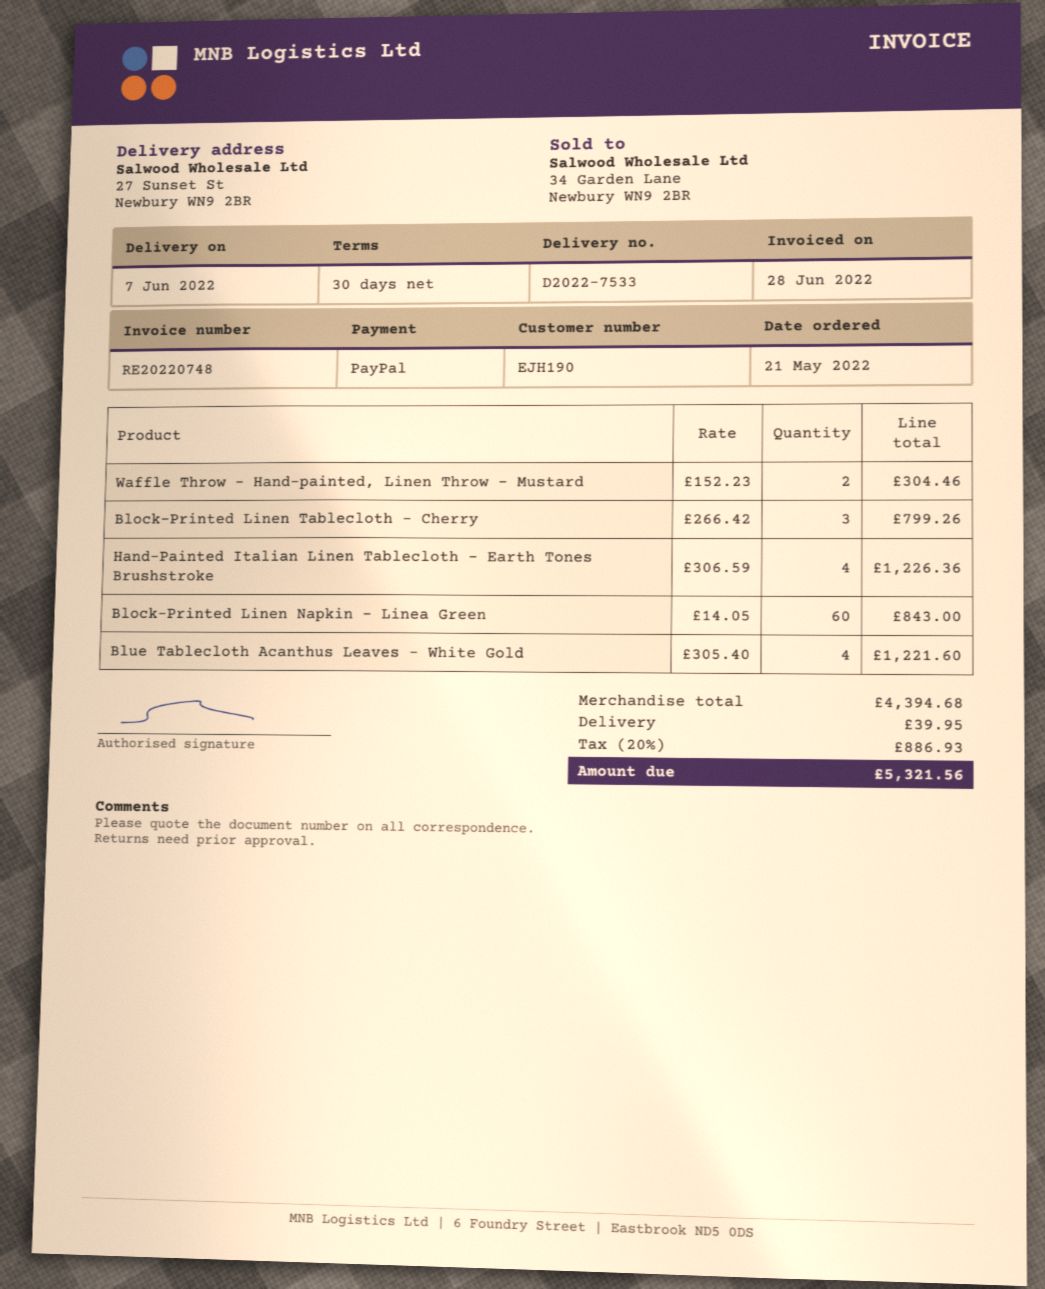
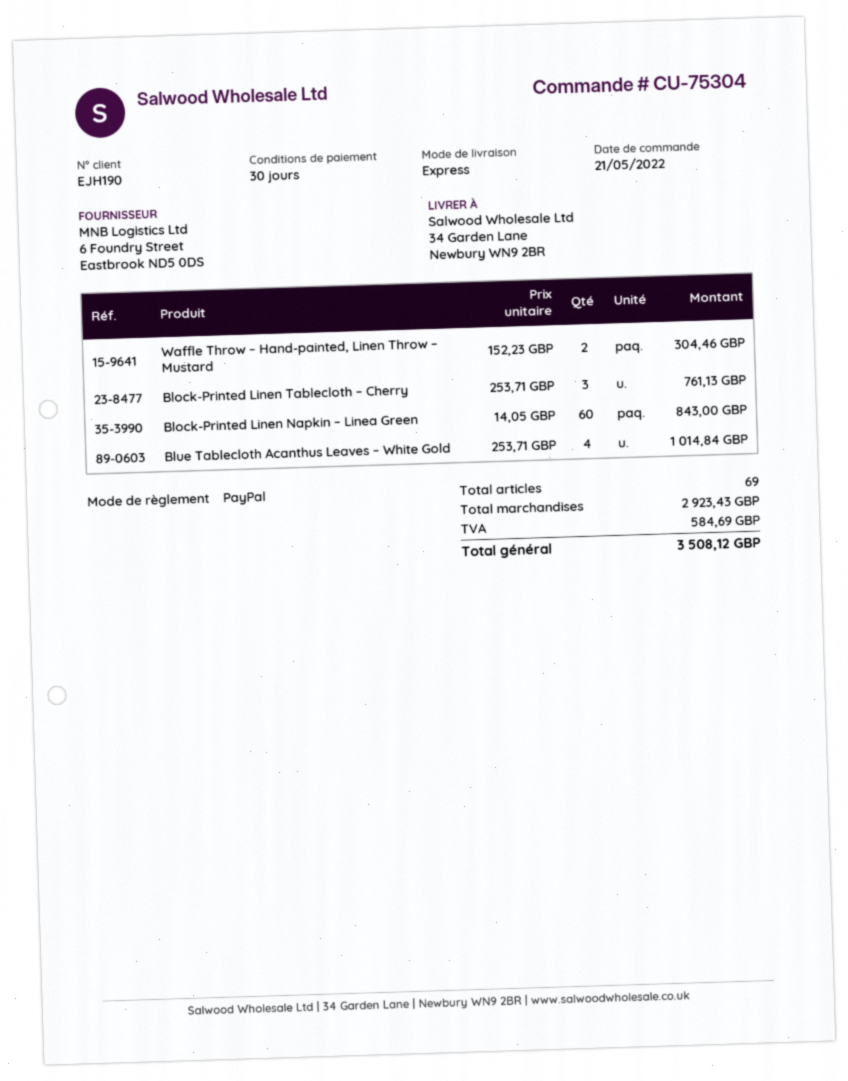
ship to: 27 Sunset St, Newbury WN9 2BR -> 34 Garden Lane, Newbury WN9 2BR
Block-Printed Linen Tablecloth – Cherry: 3 x 266.42 = 799.26 -> 3 x 253.71 = 761.13
Hand-Painted Italian Linen Tablecloth – Earth Tones Brushstroke: 4 x 306.59 = 1226.36 -> none
Blue Tablecloth Acanthus Leaves – White Gold: 4 x 305.40 = 1221.60 -> 4 x 253.71 = 1014.84
subtotal: 4394.68 -> 2923.43
shipping: 39.95 -> none
tax: 886.93 -> 584.69
total: 5321.56 -> 3508.12

